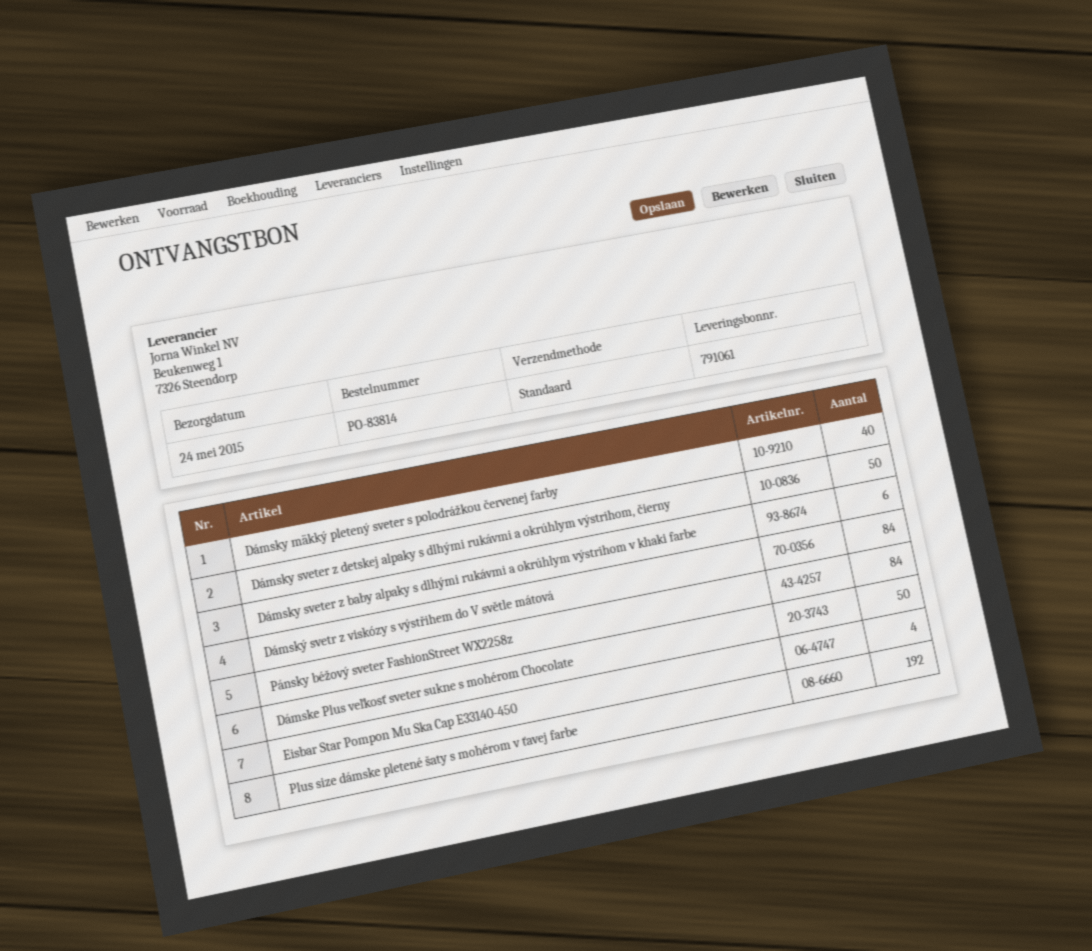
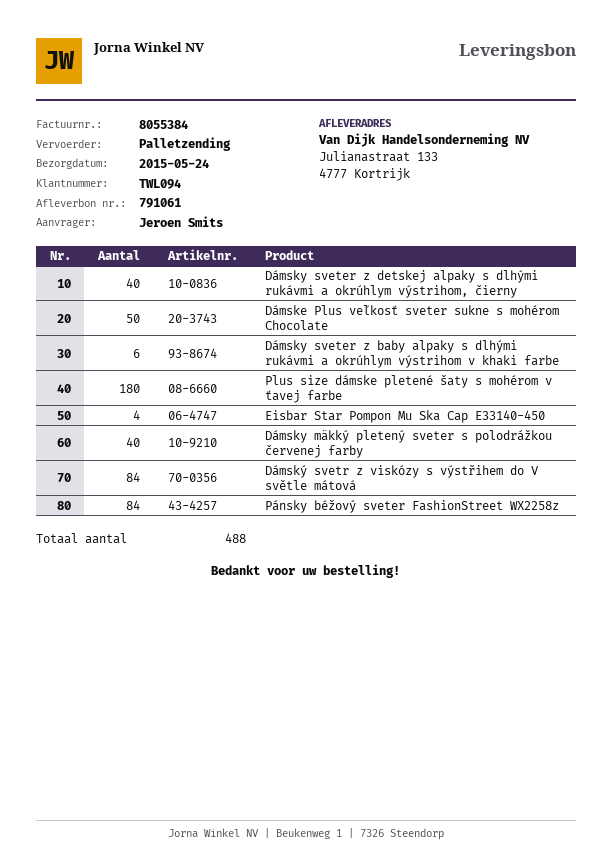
shipping method: standard -> pallet freight
Dámsky sveter z detskej alpaky s dlhými rukávmi a okrúhlym výstrihom, čierny: 50 -> 40
Plus size dámske pletené šaty s mohérom v ťavej farbe: 192 -> 180

